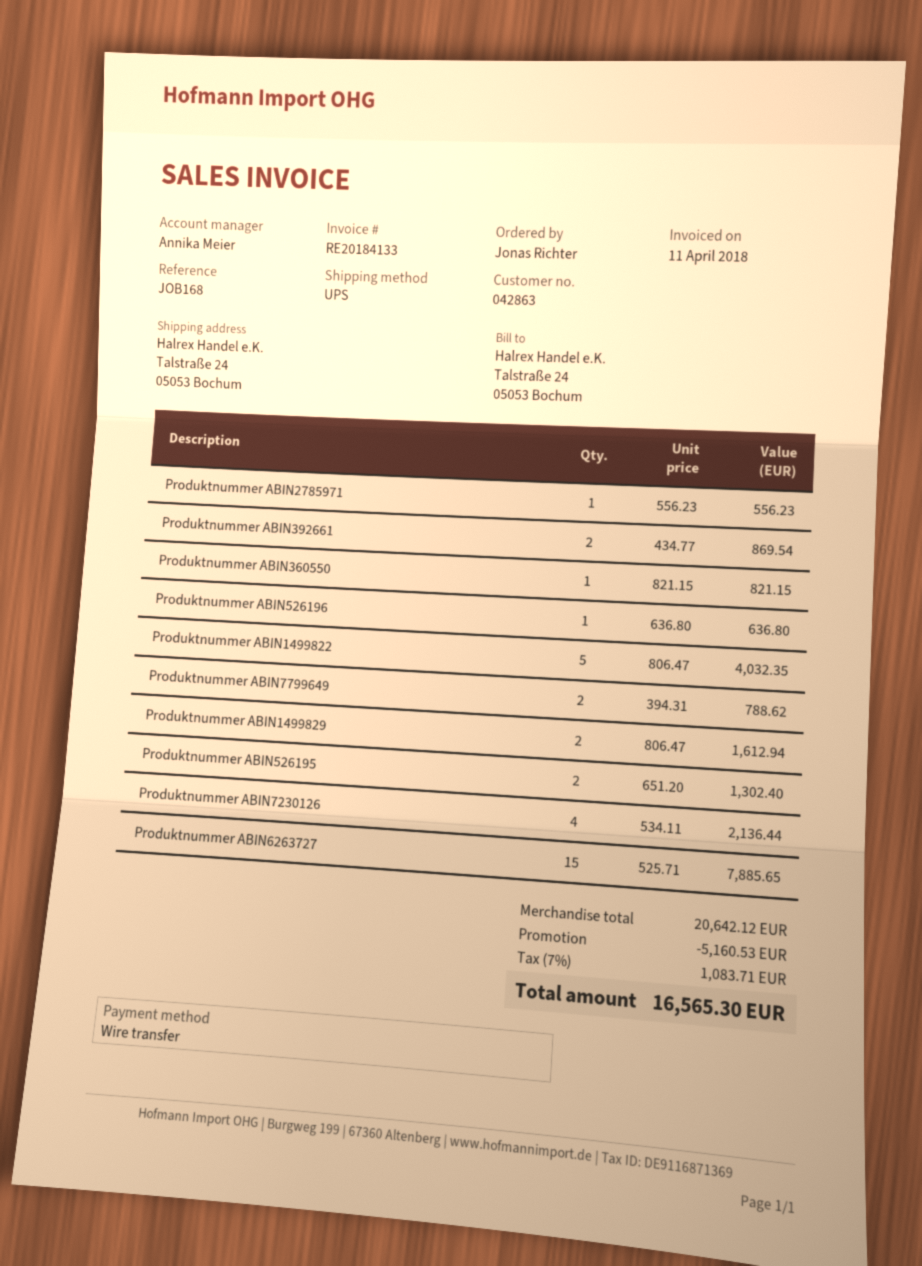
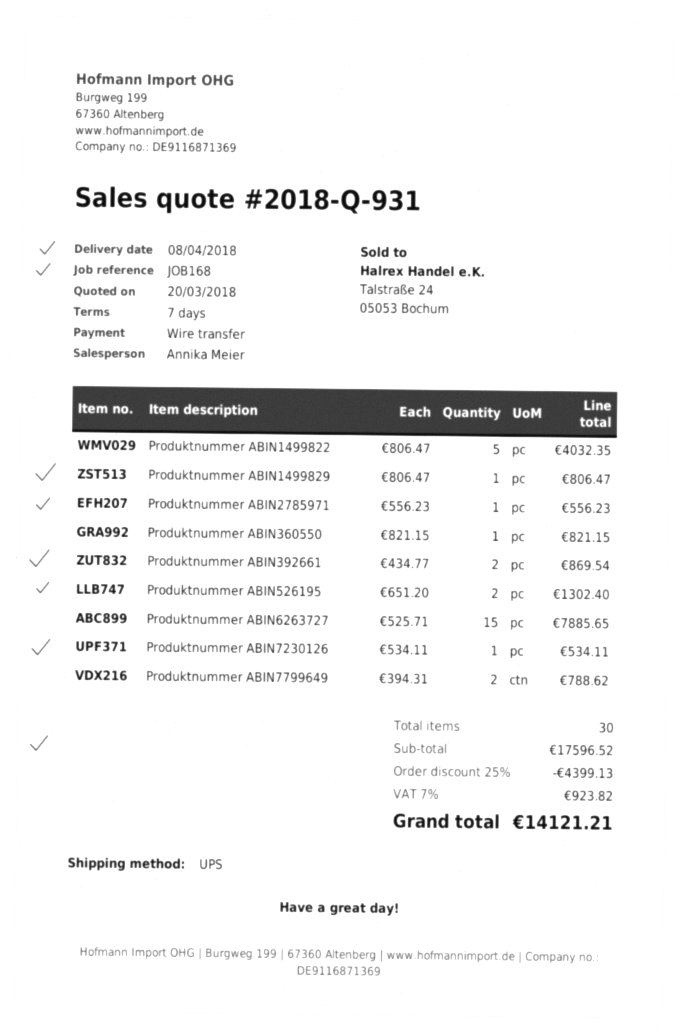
Produktnummer ABIN526196: 1 x 636.80 = 636.80 -> none
Produktnummer ABIN1499829: 2 x 806.47 = 1612.94 -> 1 x 806.47 = 806.47
Produktnummer ABIN7230126: 4 x 534.11 = 2136.44 -> 1 x 534.11 = 534.11
subtotal: 20642.12 -> 17596.52
discount: 5160.53 -> 4399.13
tax: 7% = 1083.71 -> 7% = 923.82
total: 16565.30 -> 14121.21

